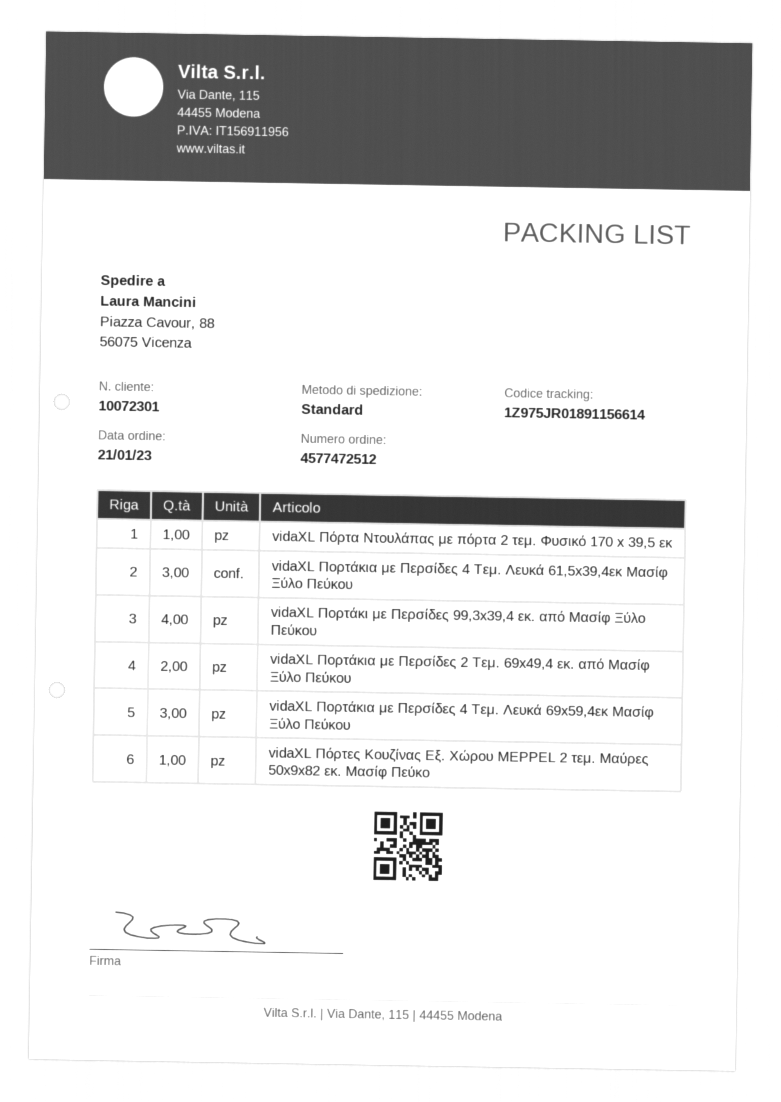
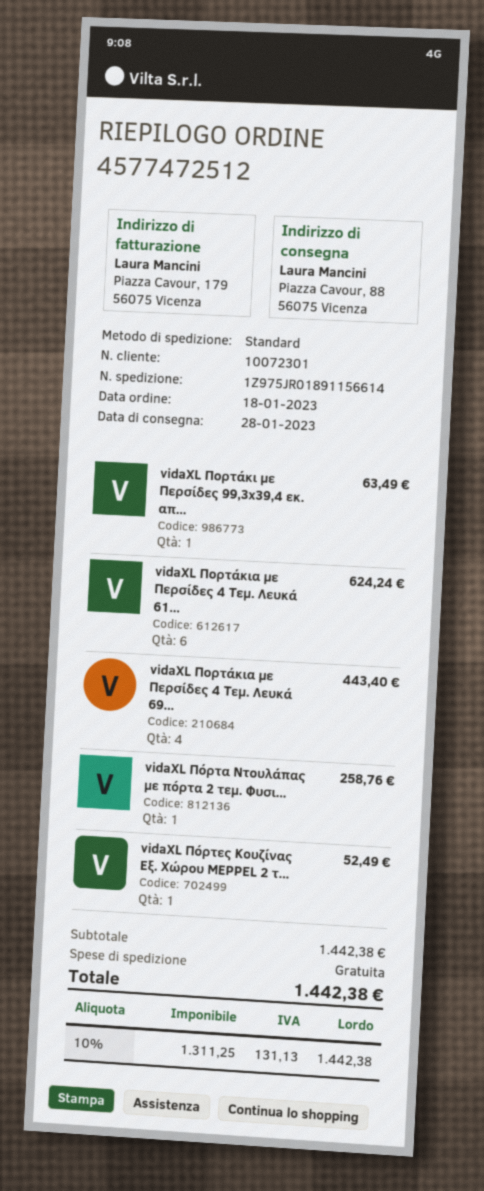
order date: 2023-01-21 -> 2023-01-18
vidaXL Πορτάκια με Περσίδες 4 Τεμ. Λευκά 61,5x39,4εκ Μασίφ Ξύλο Πεύκου: 3 -> 6
vidaXL Πορτάκι με Περσίδες 99,3x39,4 εκ. από Μασίφ Ξύλο Πεύκου: 4 -> 1
vidaXL Πορτάκια με Περσίδες 2 Τεμ. 69x49,4 εκ. από Μασίφ Ξύλο Πεύκου: 2 -> none
vidaXL Πορτάκια με Περσίδες 4 Τεμ. Λευκά 69x59,4εκ Μασίφ Ξύλο Πεύκου: 3 -> 4

